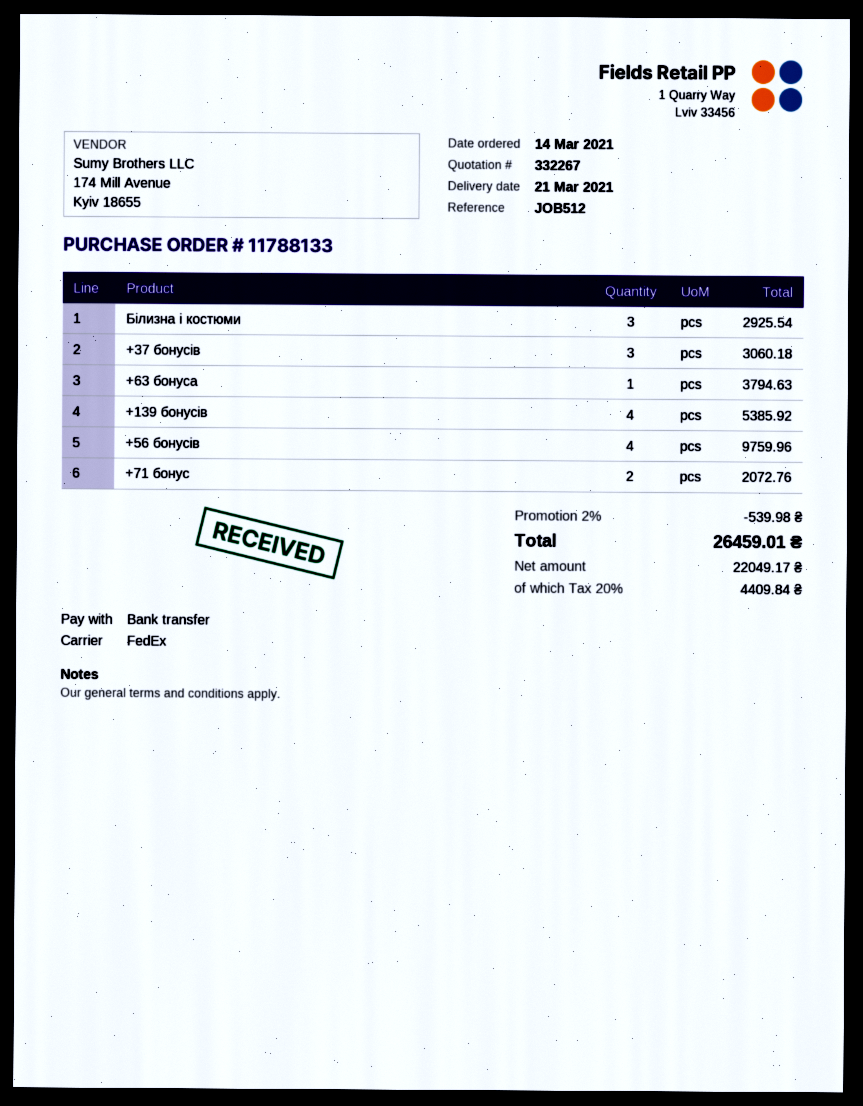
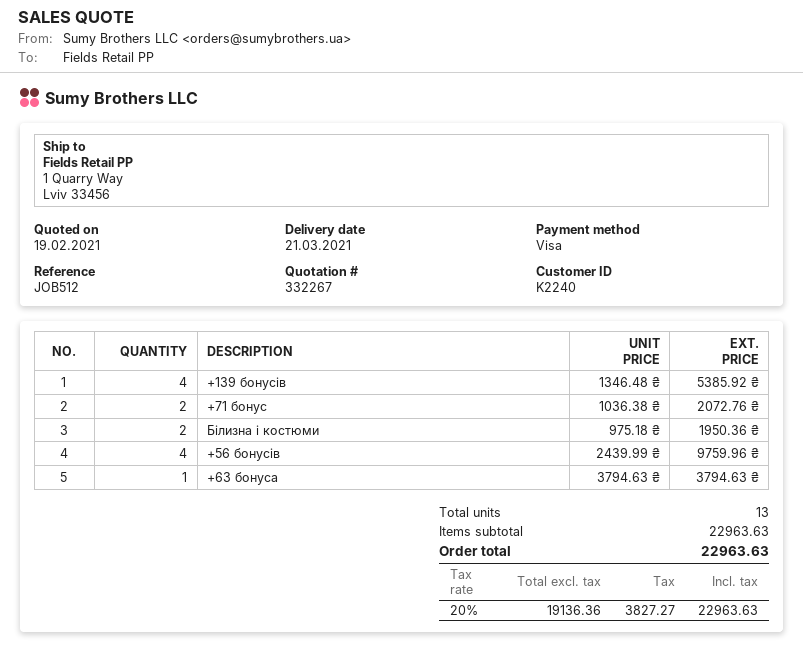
payment method: bank transfer -> Visa
Білизна і костюми: 3 for 2925.54 -> 2 for 1950.36
+37 бонусів: 3 for 3060.18 -> none
discount: 2% = 539.98 -> none
net: 22049.17 -> 19136.36
tax: 20% = 4409.84 -> 20% = 3827.27
total: 26459.01 -> 22963.63

